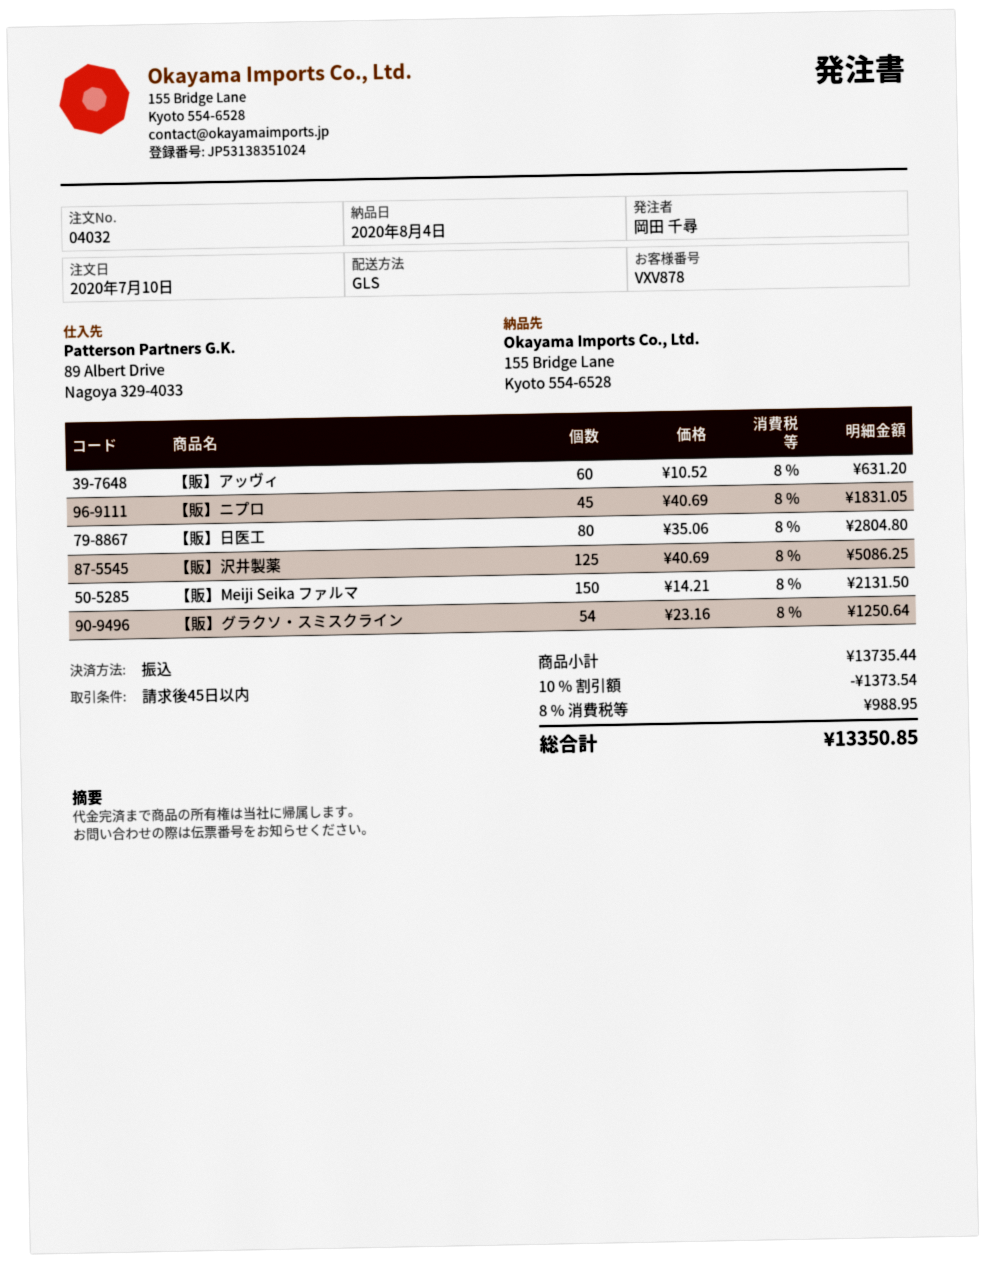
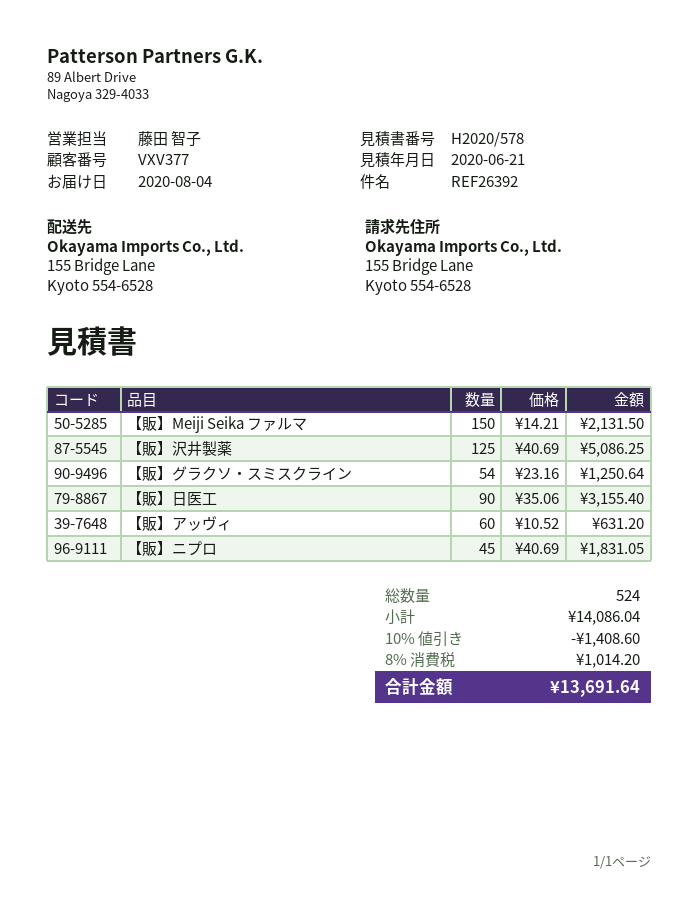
customer number: VXV878 -> VXV377
【販】日医工: 80 x 35.06 = 2804.80 -> 90 x 35.06 = 3155.40
subtotal: 13735.44 -> 14086.04
discount: 10% = 1373.54 -> 10% = 1408.60
tax: 8% = 988.95 -> 8% = 1014.20
total: 13350.85 -> 13691.64

